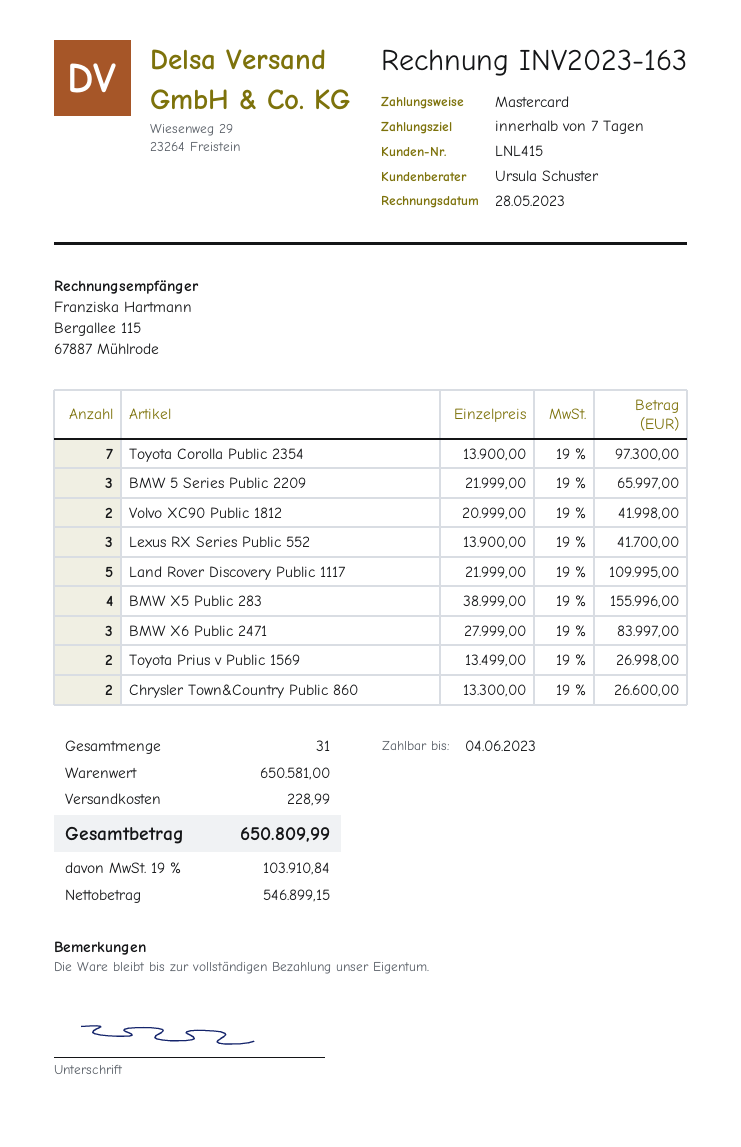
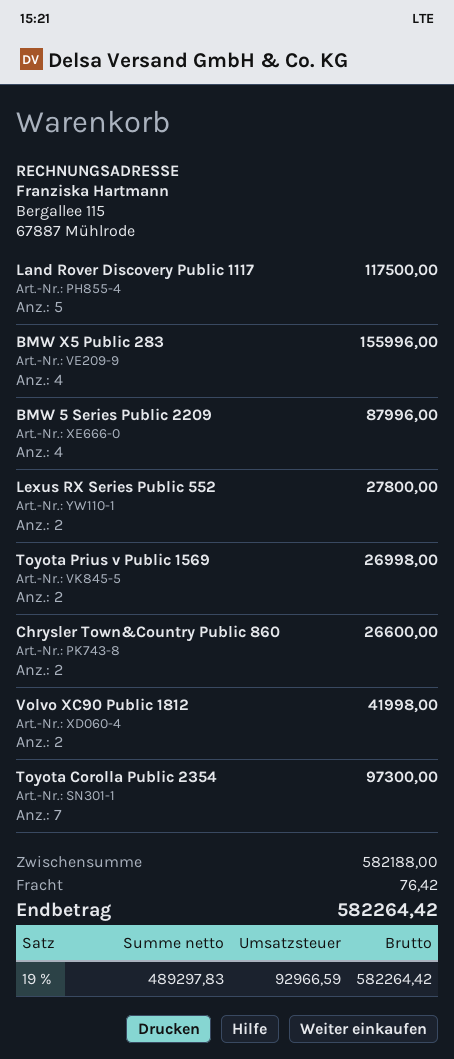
BMW 5 Series Public 2209: 3 for 65997.00 -> 4 for 87996.00
Lexus RX Series Public 552: 3 for 41700.00 -> 2 for 27800.00
Land Rover Discovery Public 1117: 5 for 109995.00 -> 5 for 117500.00
BMW X6 Public 2471: 3 for 83997.00 -> none
subtotal: 650581.00 -> 582188.00
shipping: 228.99 -> 76.42
net: 546899.15 -> 489297.83
tax: 19% = 103910.84 -> 19% = 92966.59
total: 650809.99 -> 582264.42

